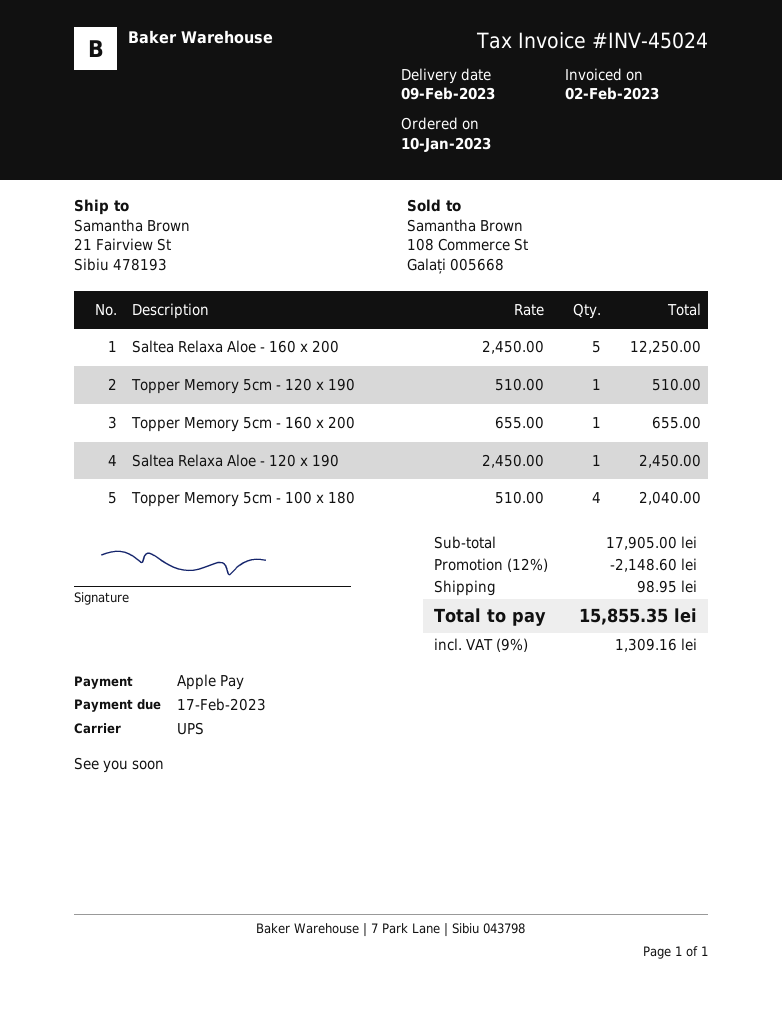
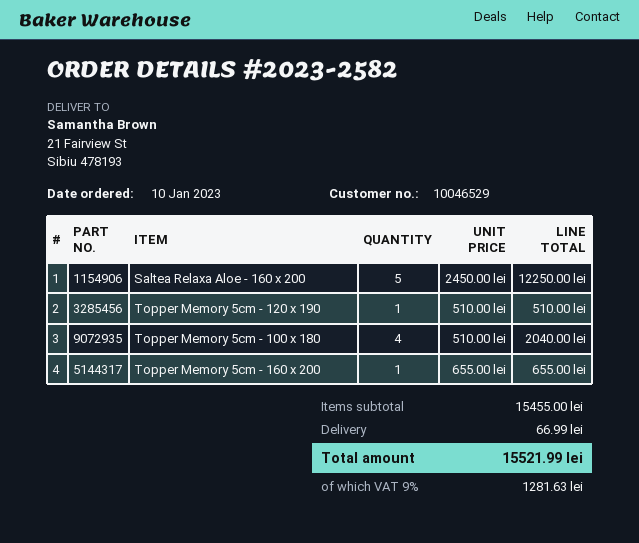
Saltea Relaxa Aloe - 120 x 190: 1 x 2450.00 = 2450.00 -> none
subtotal: 17905.00 -> 15455.00
discount: 12% = 2148.60 -> none
shipping: 98.95 -> 66.99
tax: 9% = 1309.16 -> 9% = 1281.63
total: 15855.35 -> 15521.99

